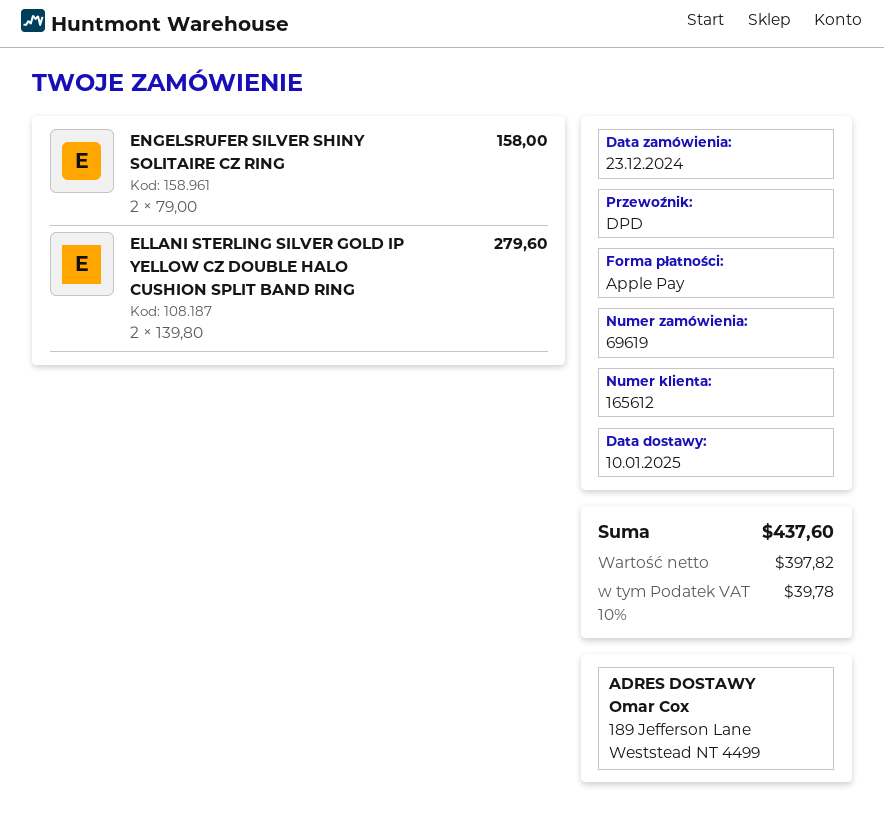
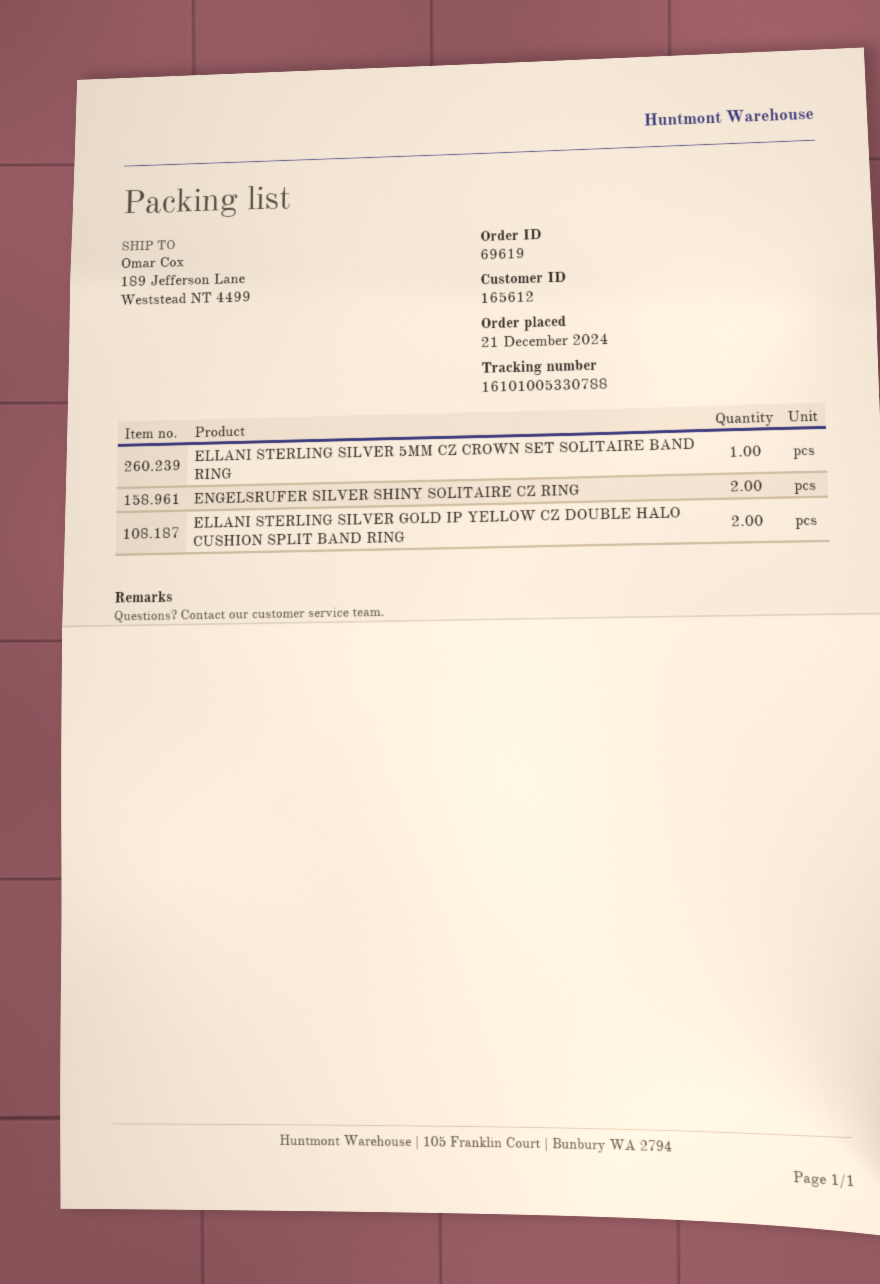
order date: 2024-12-23 -> 2024-12-21
ELLANI STERLING SILVER 5MM CZ CROWN SET SOLITAIRE BAND RING: none -> 1

